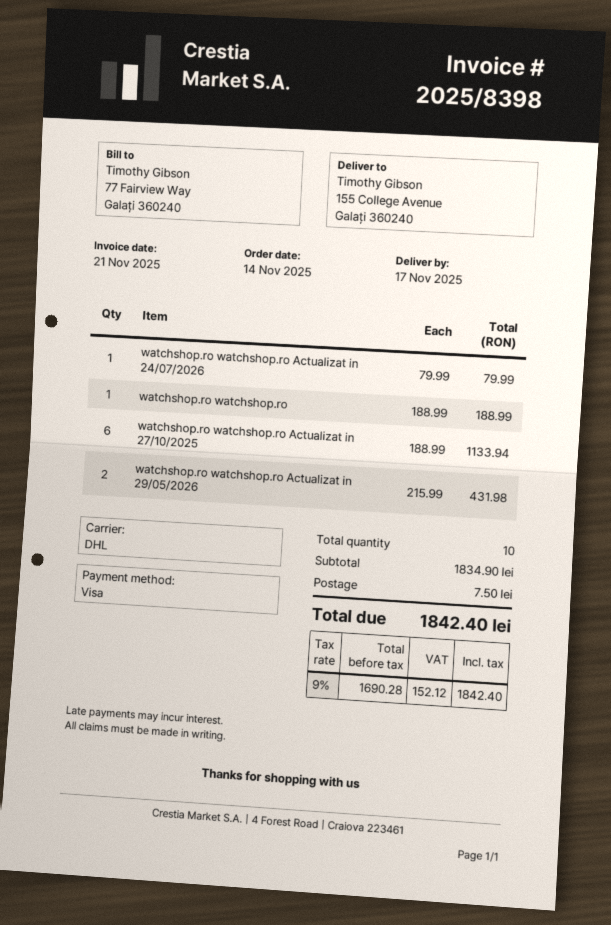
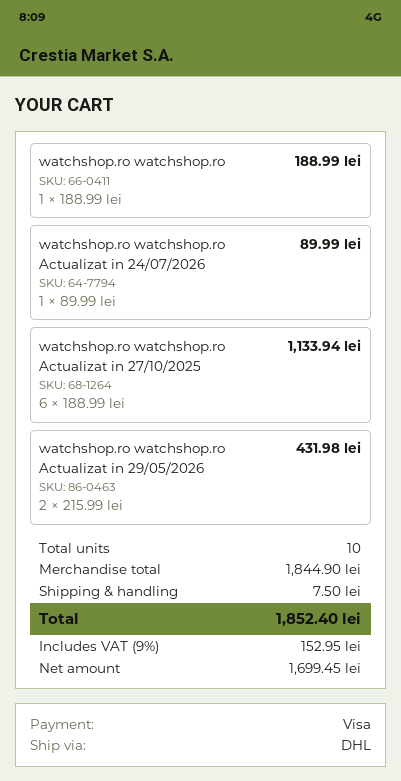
watchshop.ro watchshop.ro Actualizat in 24/07/2026: 1 x 79.99 = 79.99 -> 1 x 89.99 = 89.99
subtotal: 1834.90 -> 1844.90
net: 1690.28 -> 1699.45
tax: 9% = 152.12 -> 9% = 152.95
total: 1842.40 -> 1852.40

